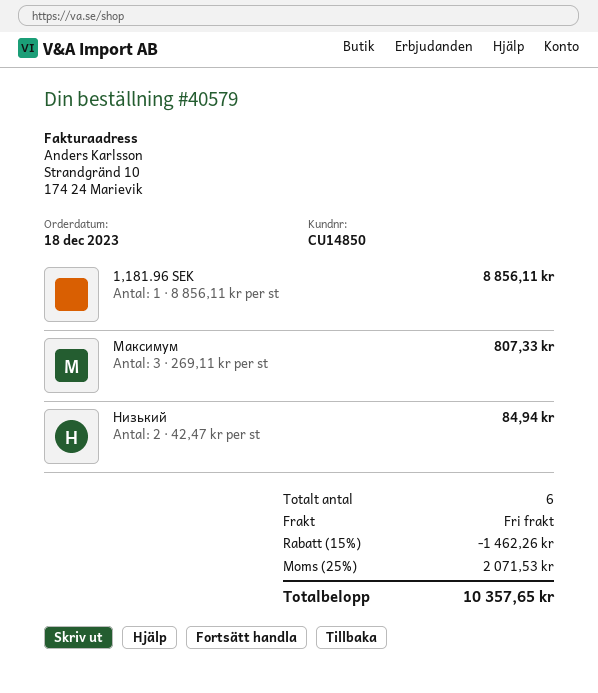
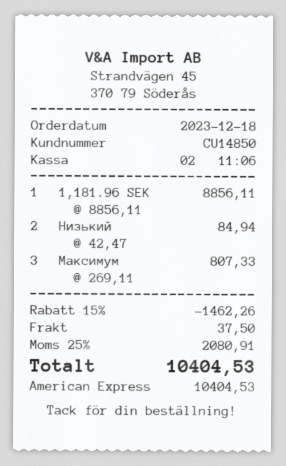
shipping: 0.00 -> 37.50
tax: 25% = 2071.53 -> 25% = 2080.91
total: 10357.65 -> 10404.53

